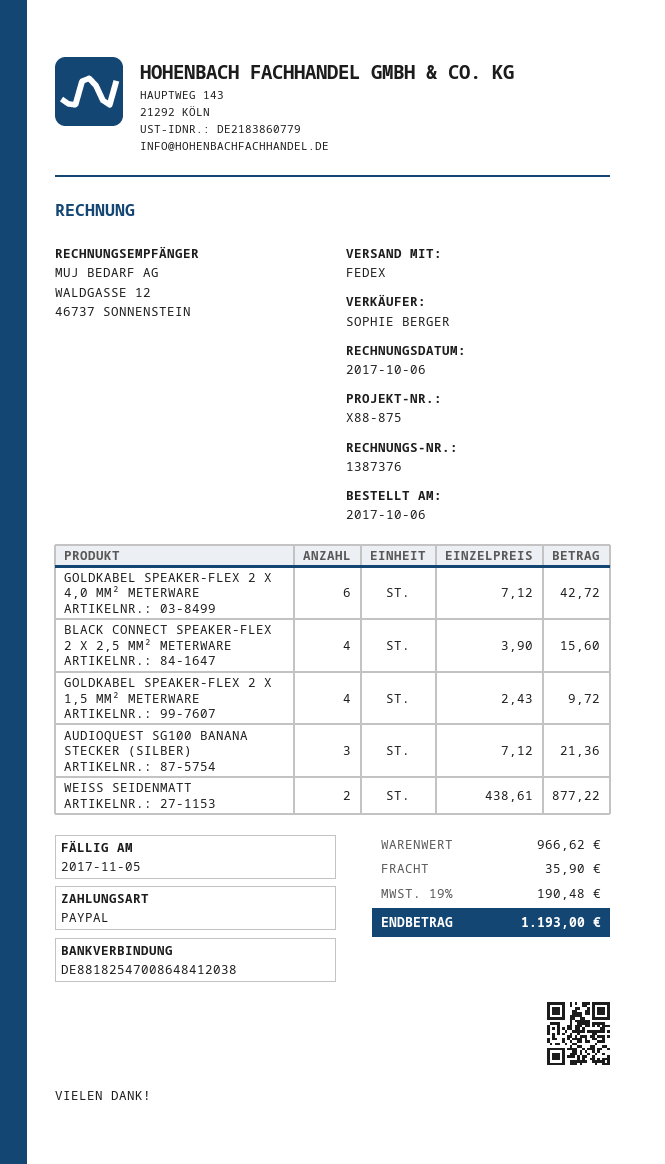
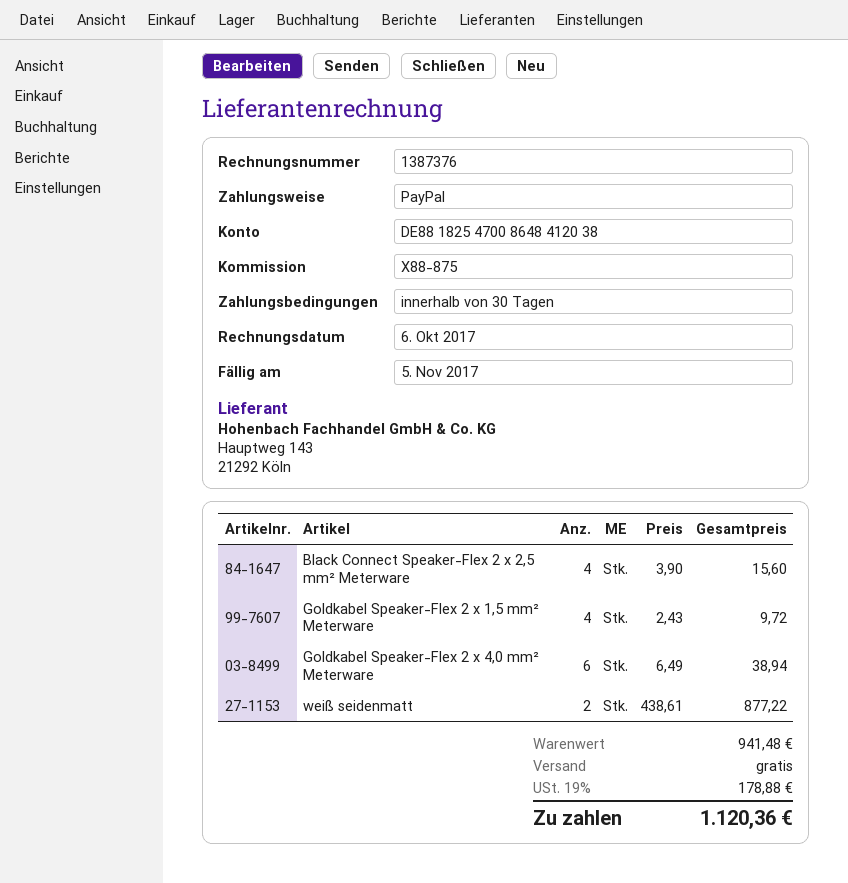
GOLDKABEL SPEAKER-FLEX 2 X 4,0 MM² METERWARE: 6 x 7.12 = 42.72 -> 6 x 6.49 = 38.94
AUDIOQUEST SG100 BANANA STECKER (SILBER): 3 x 7.12 = 21.36 -> none
subtotal: 966.62 -> 941.48
shipping: 35.90 -> 0.00
tax: 19% = 190.48 -> 19% = 178.88
total: 1193.00 -> 1120.36

